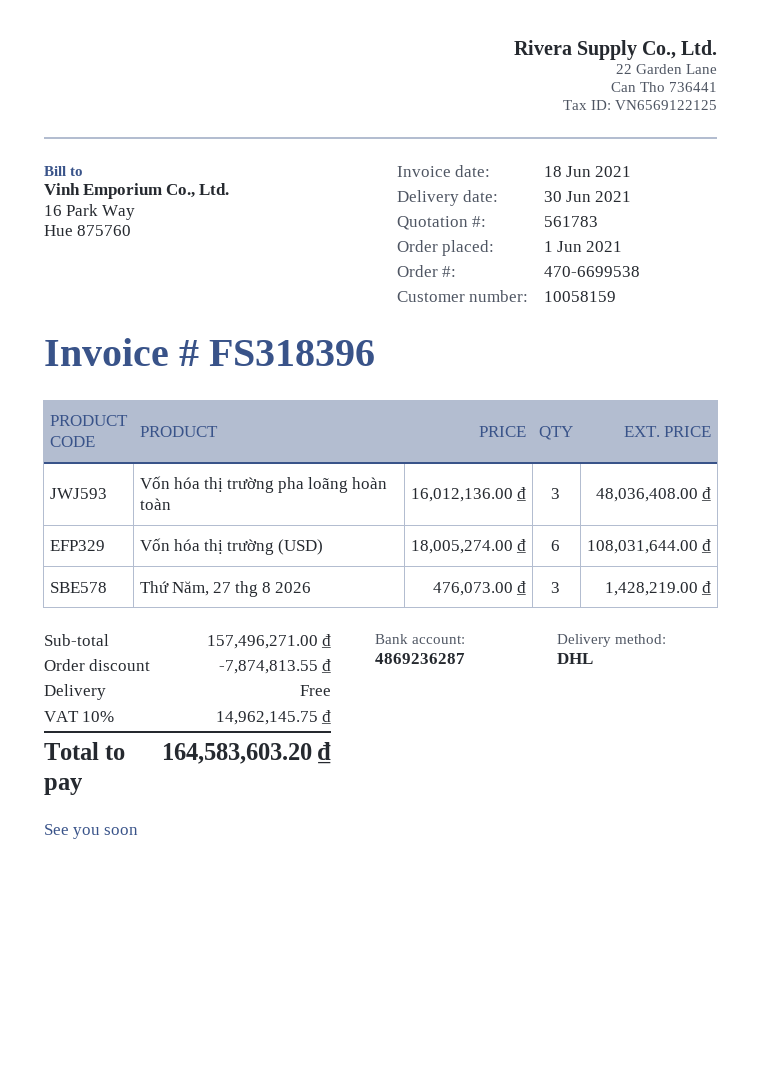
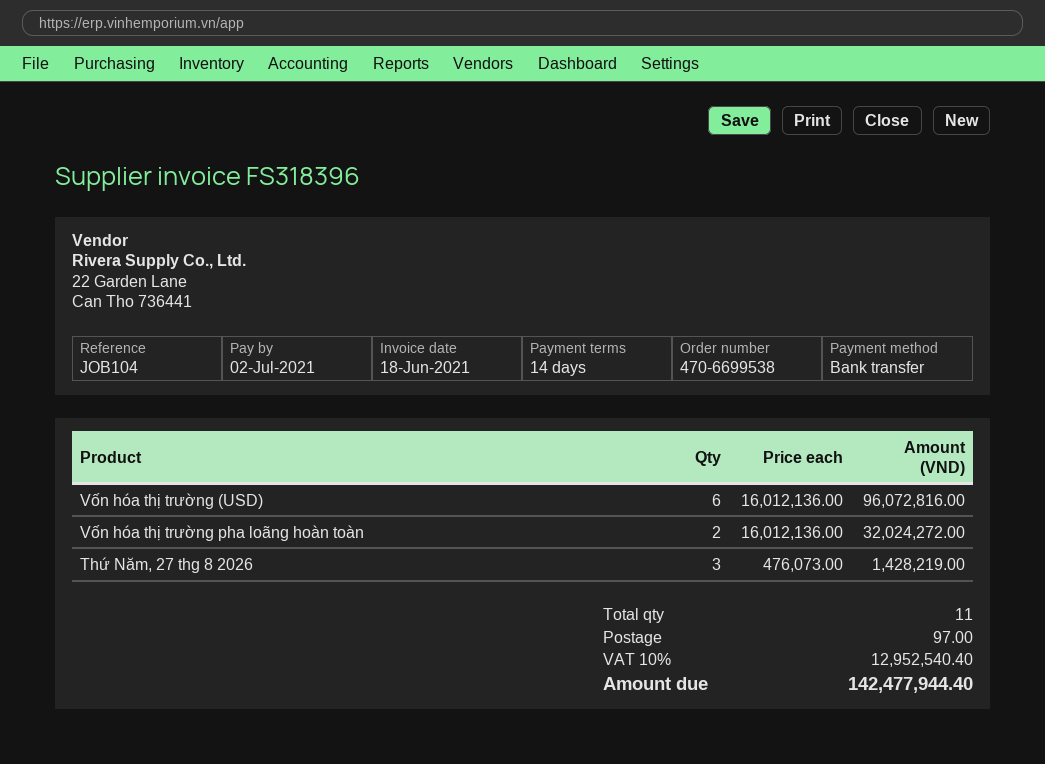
Vốn hóa thị trường pha loãng hoàn toàn: 3 x 16012136.00 = 48036408.00 -> 2 x 16012136.00 = 32024272.00
Vốn hóa thị trường (USD): 6 x 18005274.00 = 108031644.00 -> 6 x 16012136.00 = 96072816.00
discount: 7874813.55 -> none
shipping: 0.00 -> 97.00
tax: 10% = 14962145.75 -> 10% = 12952540.40
total: 164583603.20 -> 142477944.40

